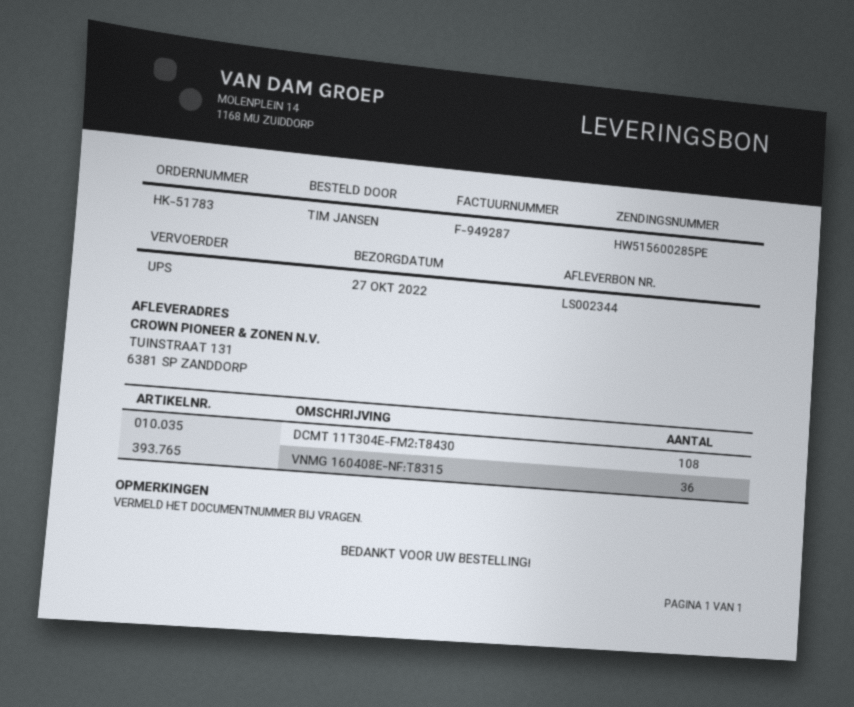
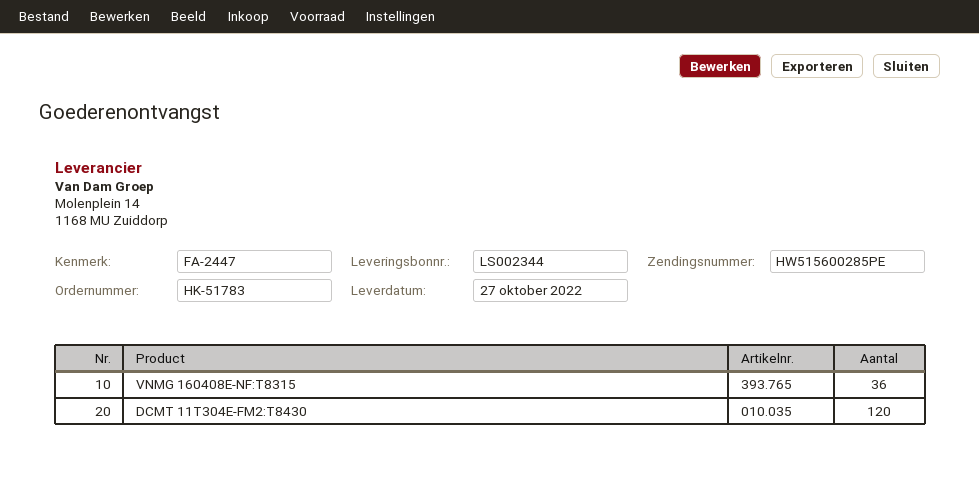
DCMT 11T304E-FM2:T8430: 108 -> 120

